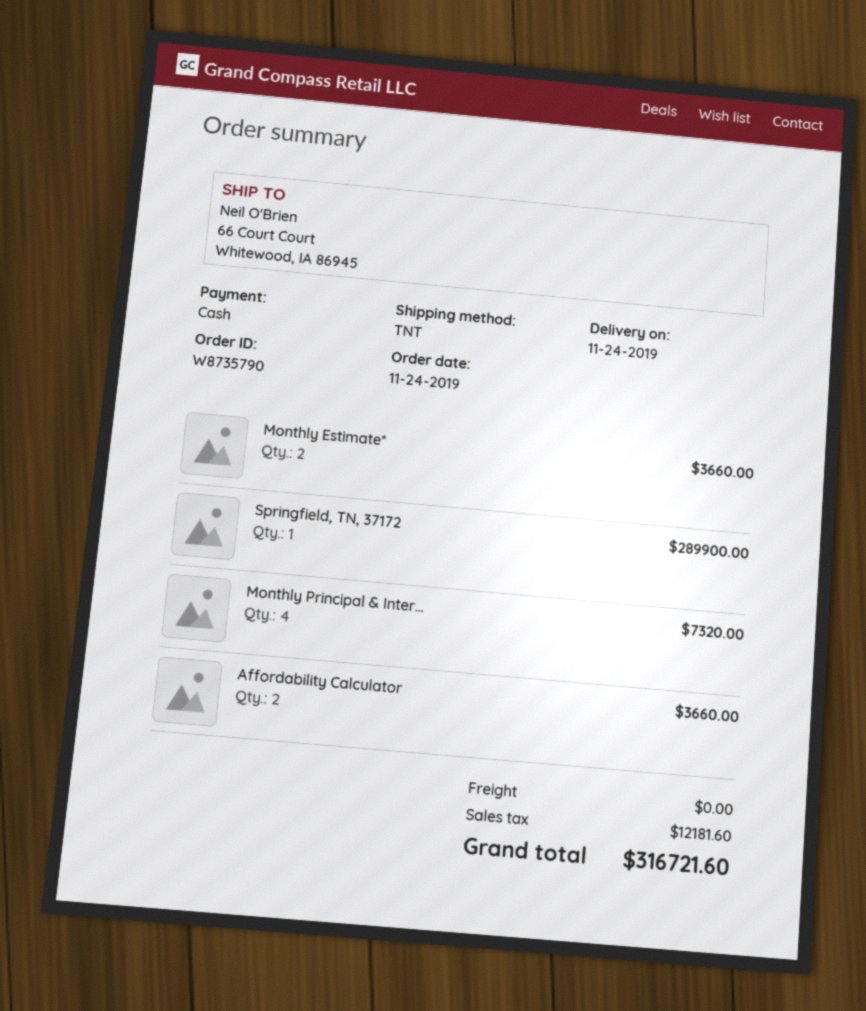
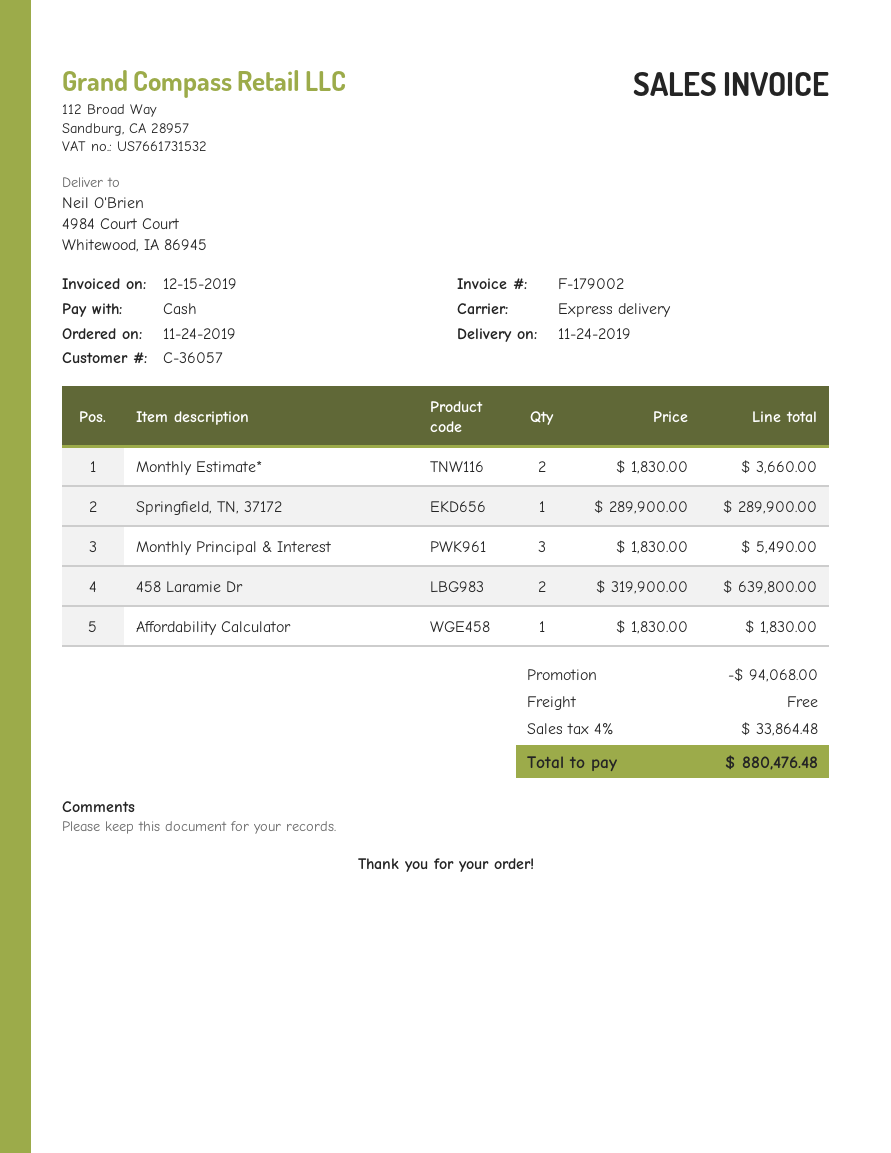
shipping method: TNT -> express
ship to: 66 Court Court, Whitewood, IA 86945 -> 4984 Court Court, Whitewood, IA 86945
Monthly Principal & Inter...: 4 for 7320.00 -> 3 for 5490.00
Affordability Calculator: 2 for 3660.00 -> 1 for 1830.00
458 Laramie Dr: none -> 2 for 639800.00
discount: none -> 94068.00
tax: 12181.60 -> 33864.48
total: 316721.60 -> 880476.48

